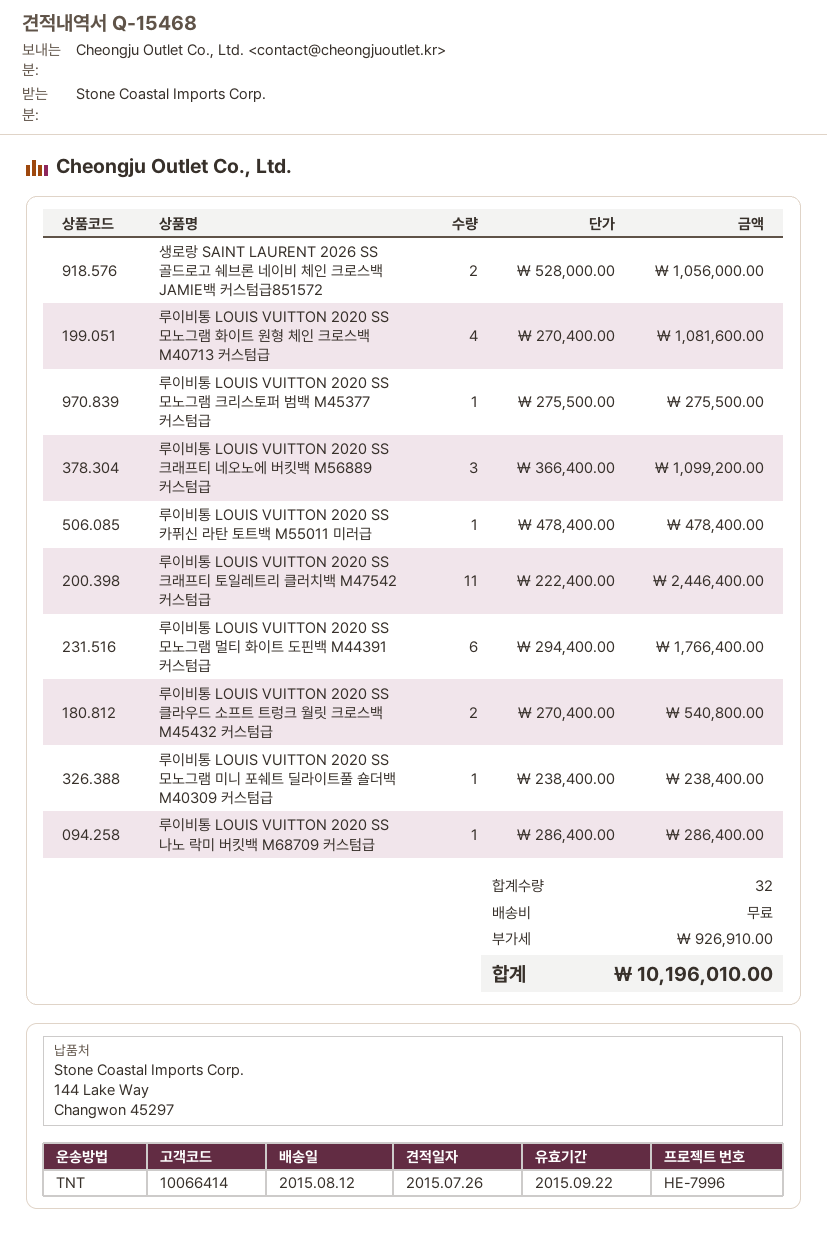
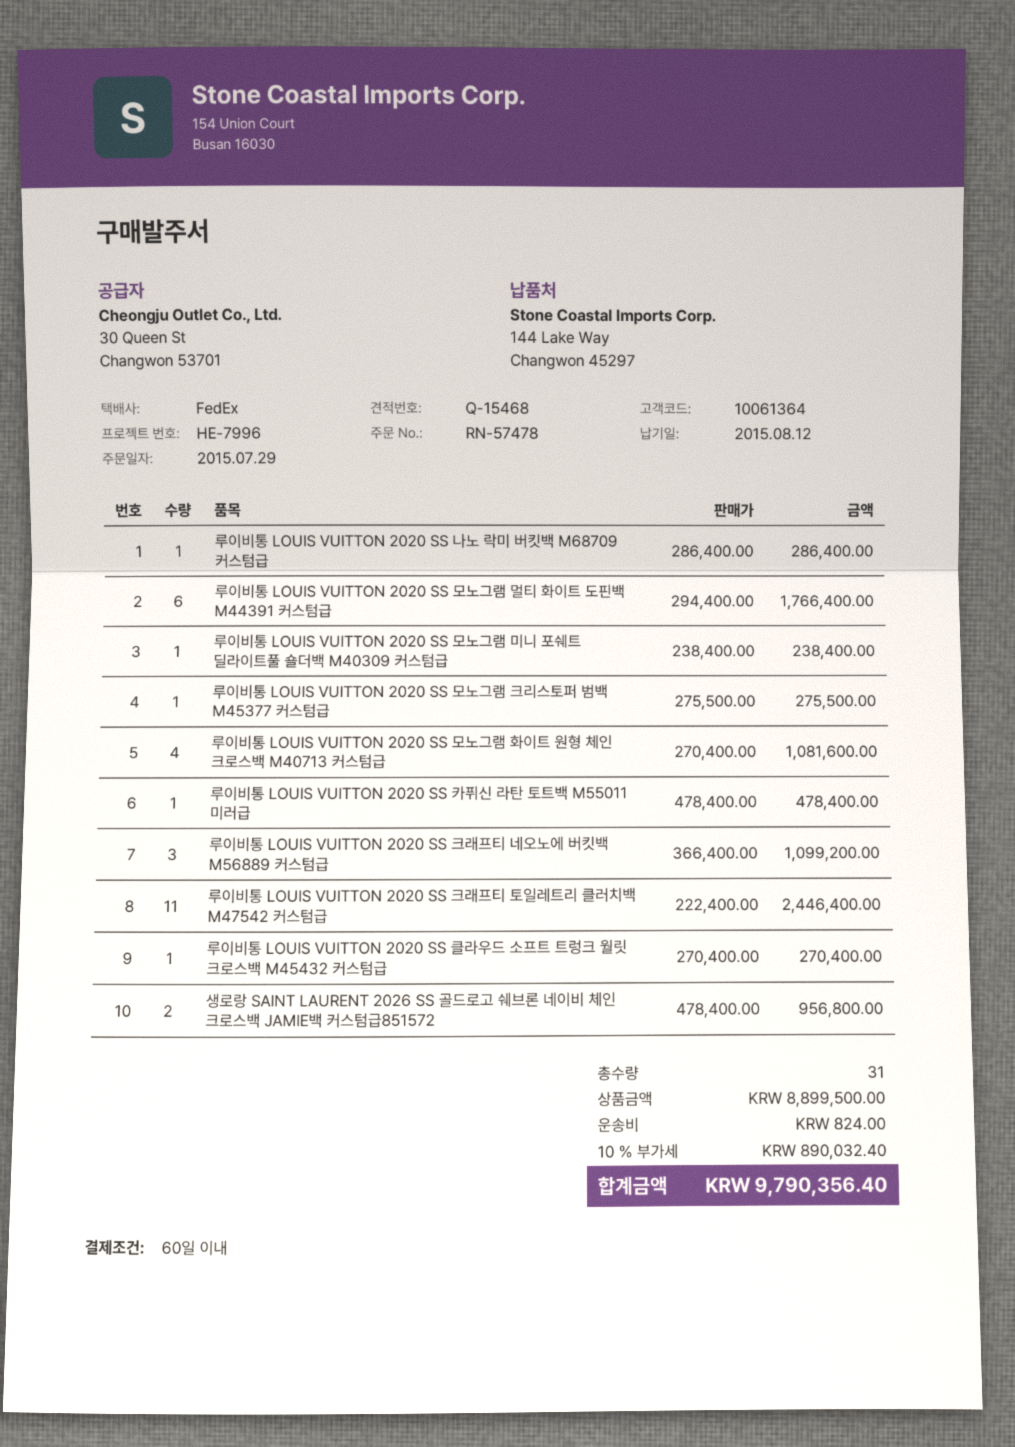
customer number: 10066414 -> 10061364
shipping method: TNT -> FedEx
생로랑 SAINT LAURENT 2026 SS 골드로고 쉐브론 네이비 체인 크로스백 JAMIE백 커스텀급851572: 2 x 528000.00 = 1056000.00 -> 2 x 478400.00 = 956800.00
루이비통 LOUIS VUITTON 2020 SS 클라우드 소프트 트렁크 월릿 크로스백 M45432 커스텀급: 2 x 270400.00 = 540800.00 -> 1 x 270400.00 = 270400.00
total quantity: 32 -> 31
shipping: 0.00 -> 824.00
tax: 926910.00 -> 890032.40
total: 10196010.00 -> 9790356.40

